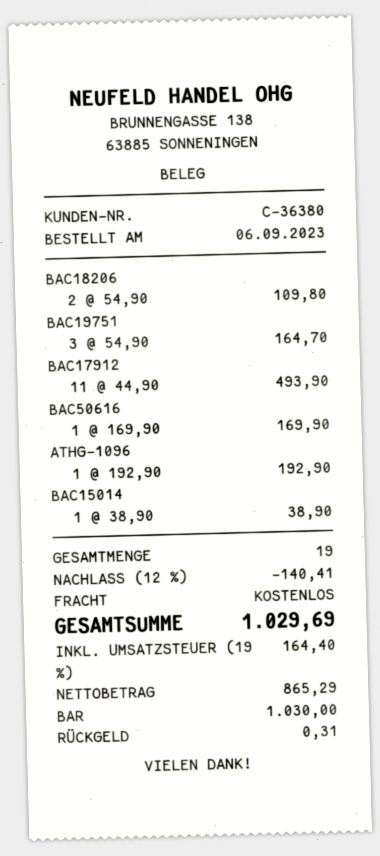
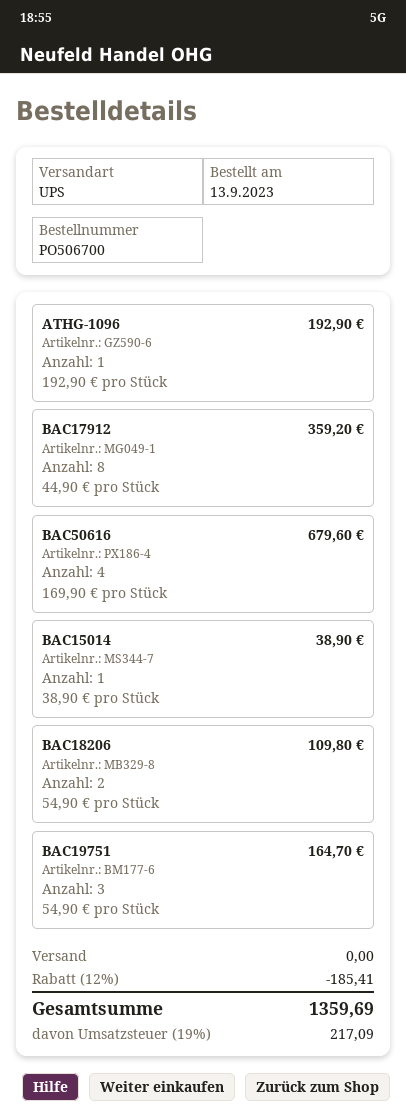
order date: 2023-09-06 -> 2023-09-13
BAC17912: 11 x 44.90 = 493.90 -> 8 x 44.90 = 359.20
BAC50616: 1 x 169.90 = 169.90 -> 4 x 169.90 = 679.60
discount: 12% = 140.41 -> 12% = 185.41
tax: 19% = 164.40 -> 19% = 217.09
total: 1029.69 -> 1359.69

